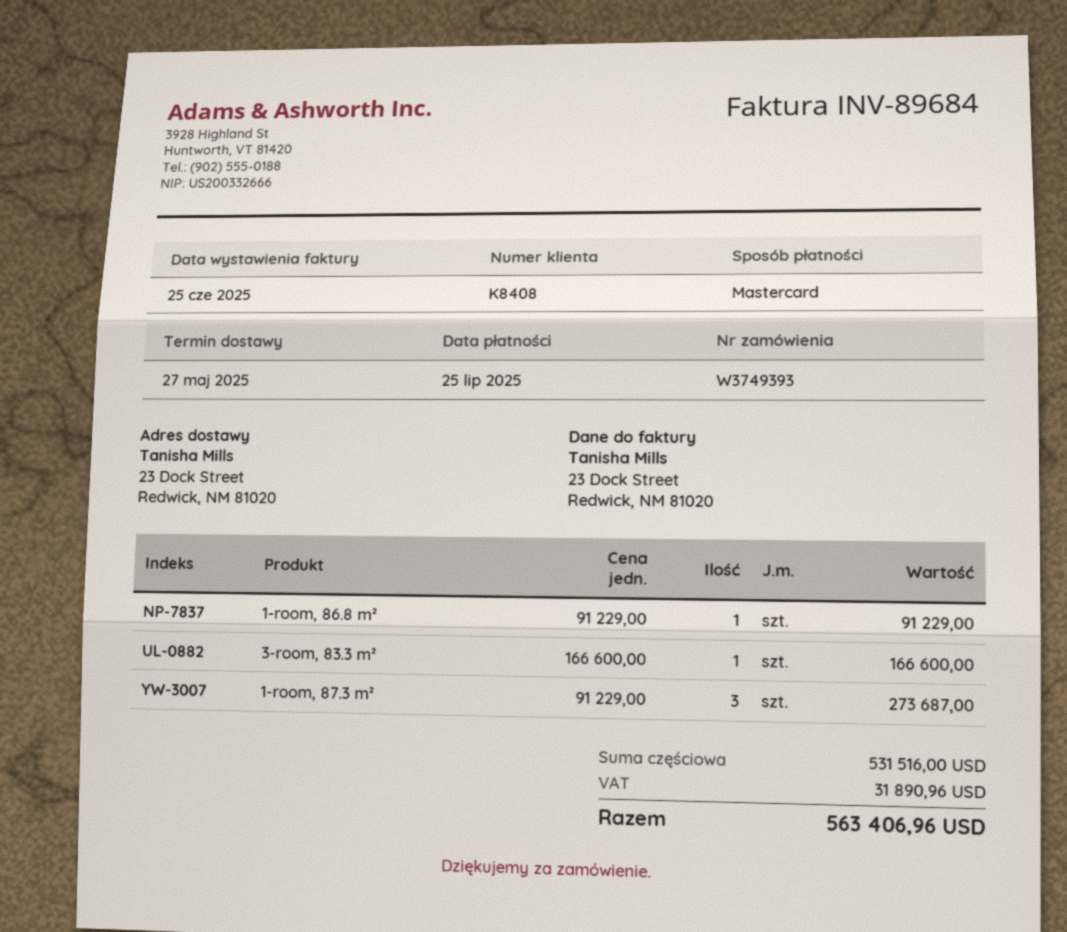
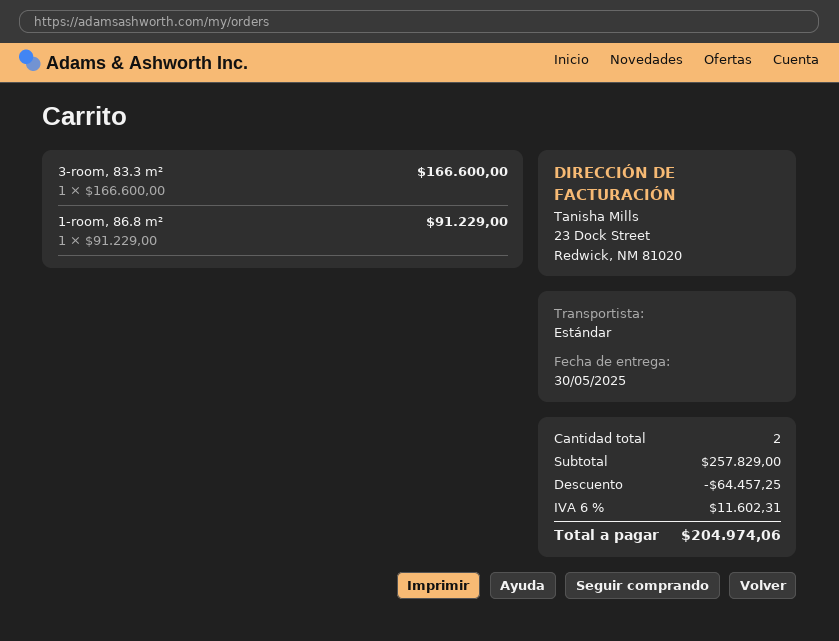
delivery date: 2025-05-27 -> 2025-05-30
1-room, 87.3 m²: 3 x 91229.00 = 273687.00 -> none
subtotal: 531516.00 -> 257829.00
discount: none -> 64457.25
tax: 31890.96 -> 11602.31
total: 563406.96 -> 204974.06

